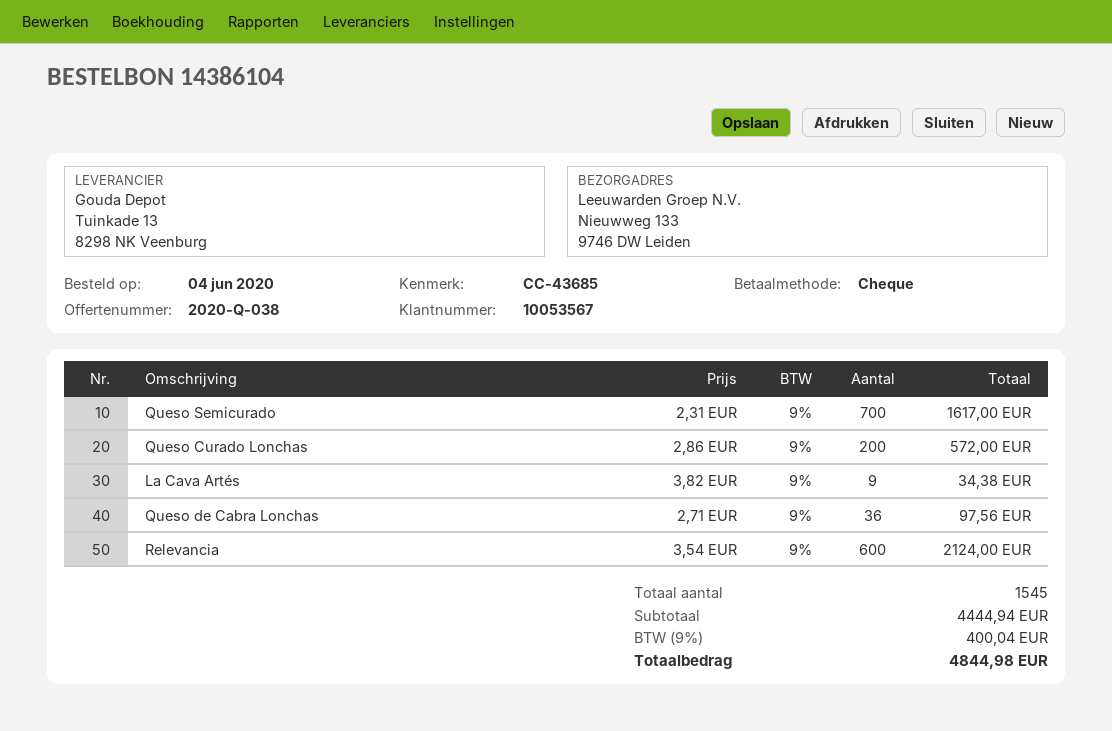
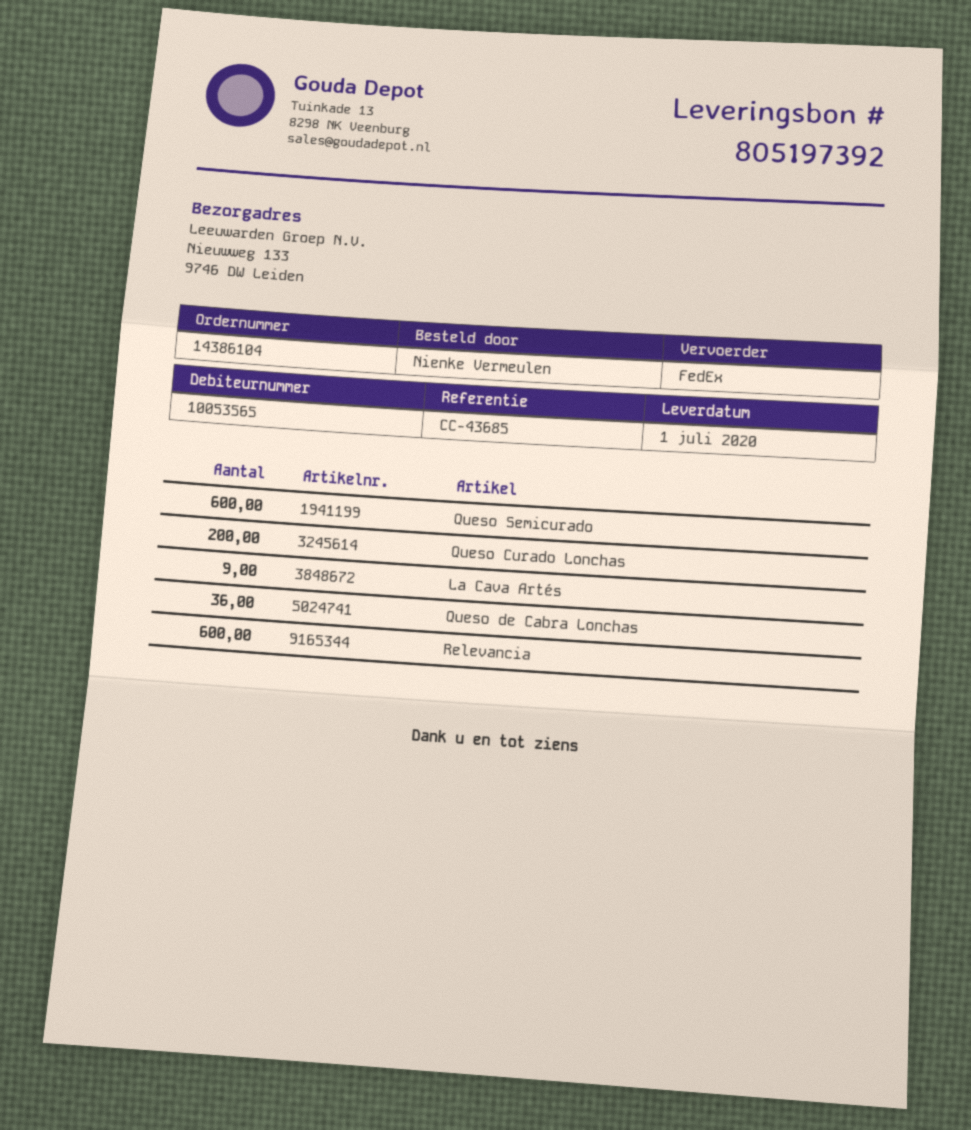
customer number: 10053567 -> 10053565
Queso Semicurado: 700 -> 600

